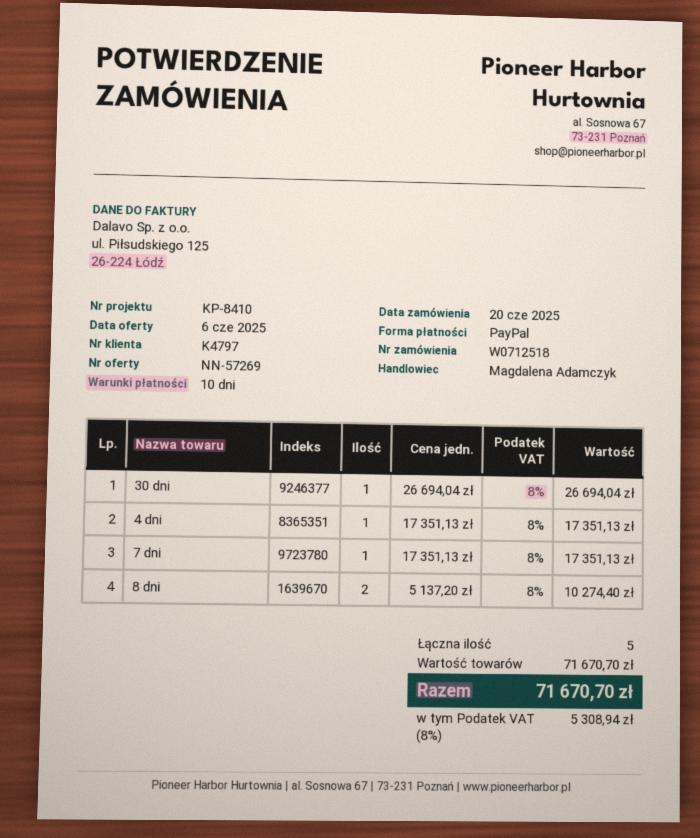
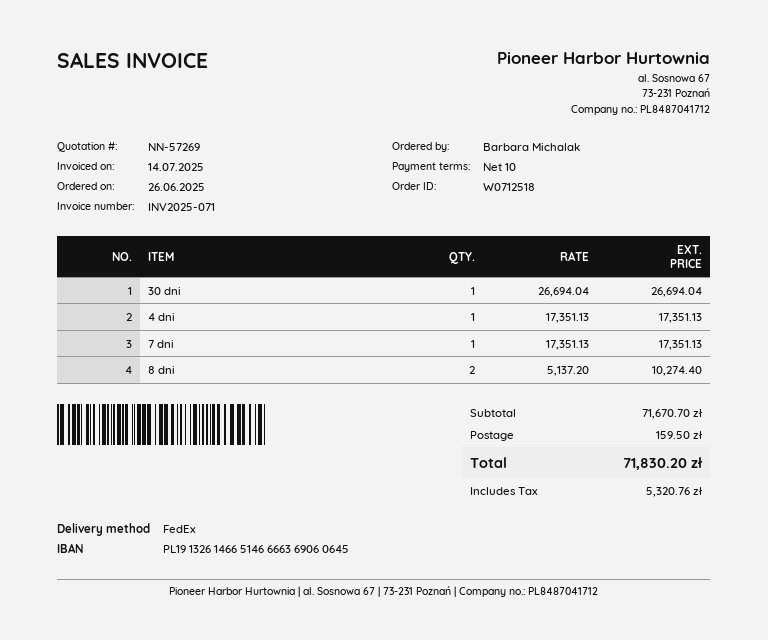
order date: 2025-06-20 -> 2025-06-26
shipping: none -> 159.50
tax: 5308.94 -> 5320.76
total: 71670.70 -> 71830.20

